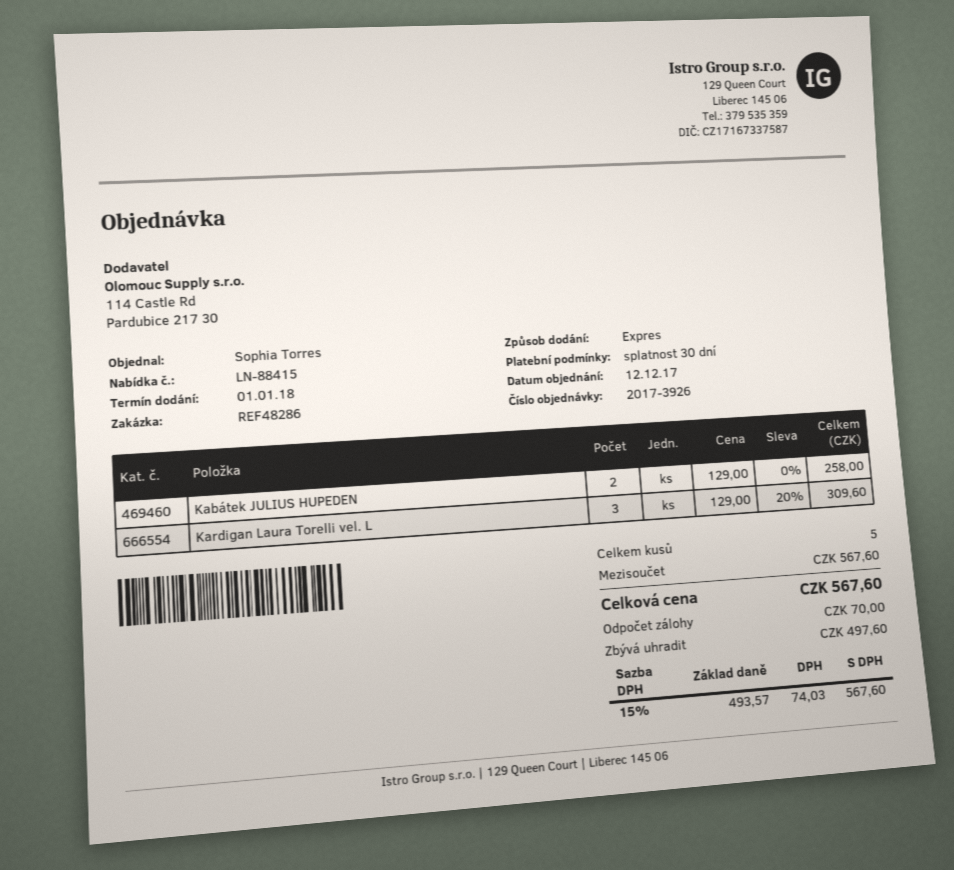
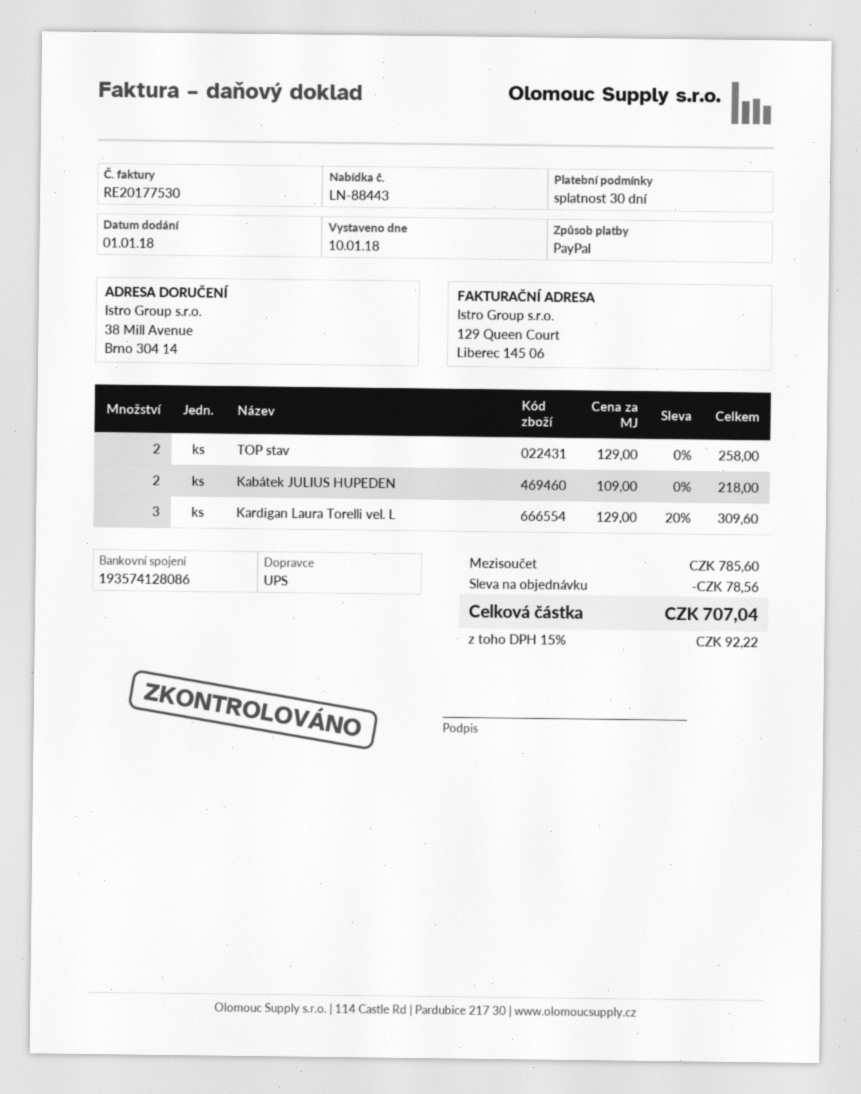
quote number: LN-88415 -> LN-88443
shipping method: express -> UPS
Kabátek JULIUS HUPEDEN: 2 x 129.00 = 258.00 -> 2 x 109.00 = 218.00
TOP stav: none -> 2 x 129.00 = 258.00
subtotal: 567.60 -> 785.60
discount: none -> 78.56
tax: 15% = 74.03 -> 15% = 92.22
total: 567.60 -> 707.04

